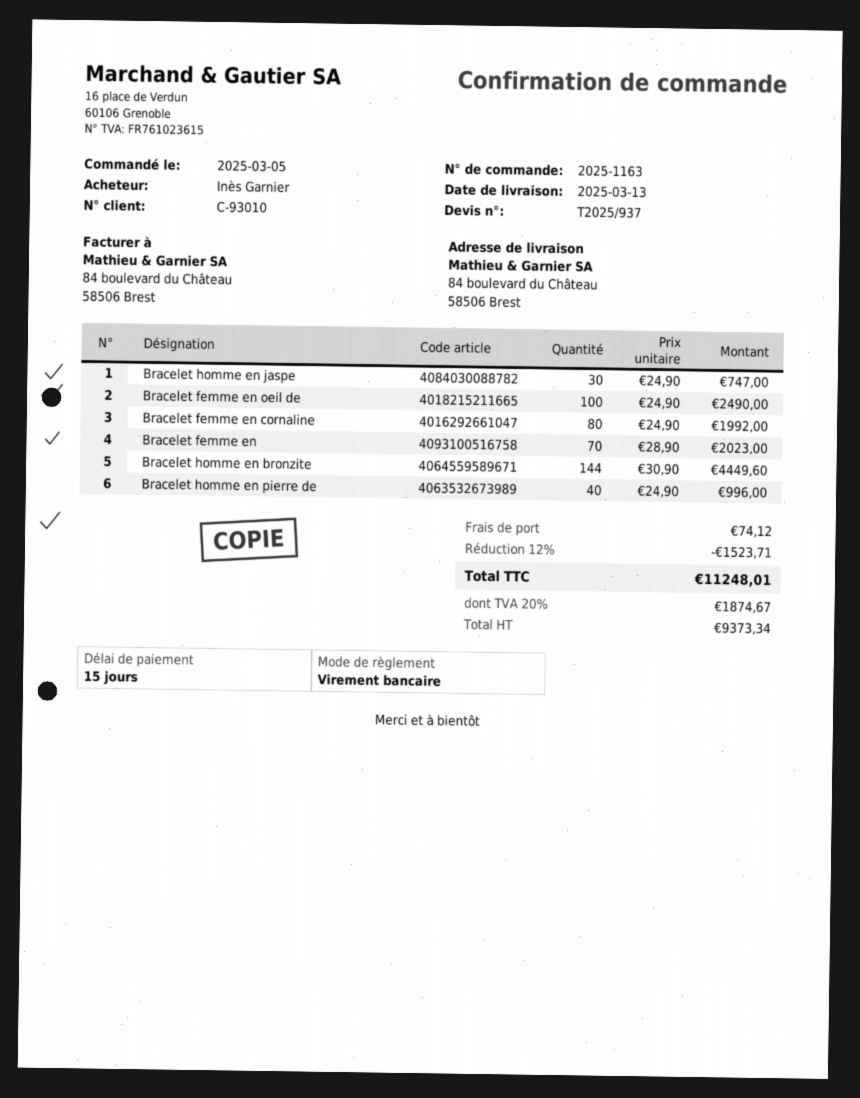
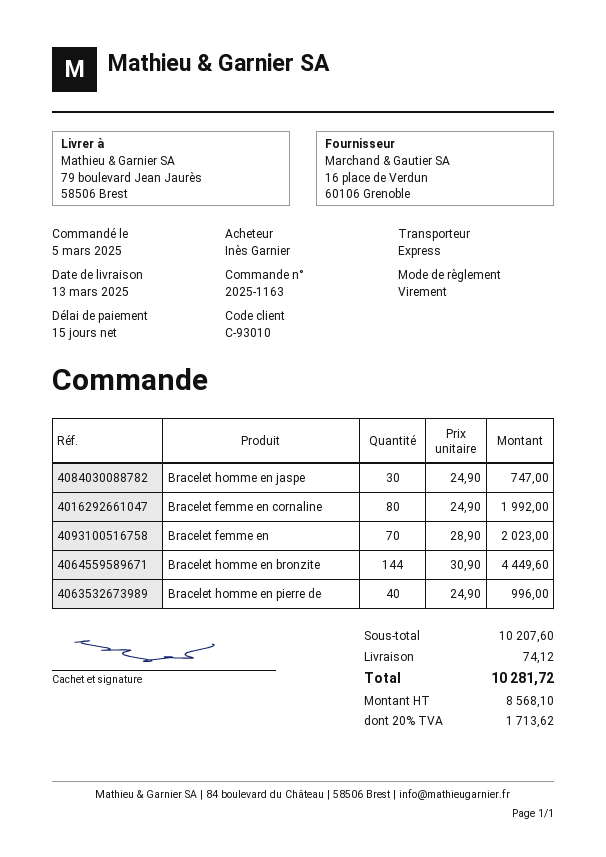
ship to: 84 boulevard du Château, 58506 Brest -> 79 boulevard Jean Jaurès, 58506 Brest
Bracelet femme en oeil de: 100 x 24.90 = 2490.00 -> none
discount: 12% = 1523.71 -> none
net: 9373.34 -> 8568.10
tax: 20% = 1874.67 -> 20% = 1713.62
total: 11248.01 -> 10281.72

